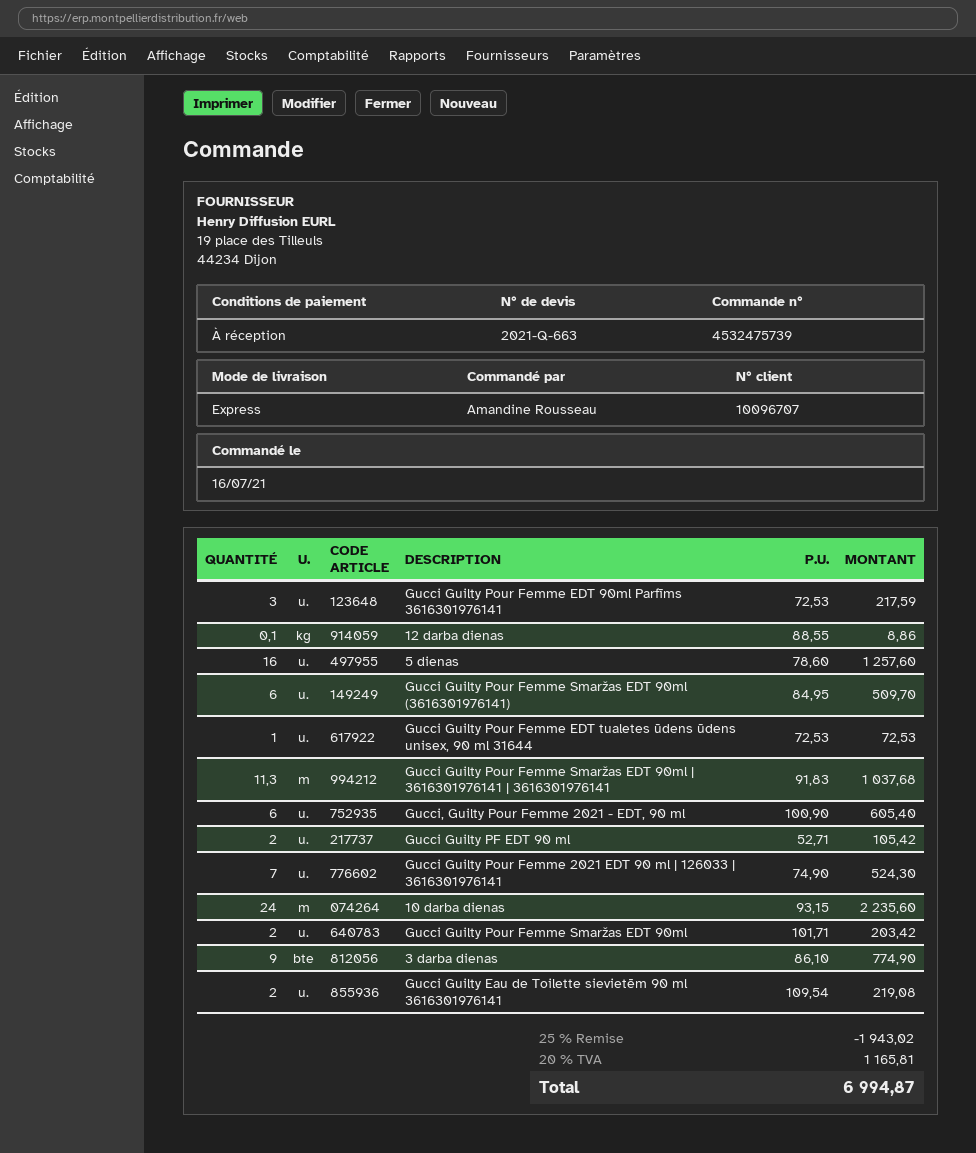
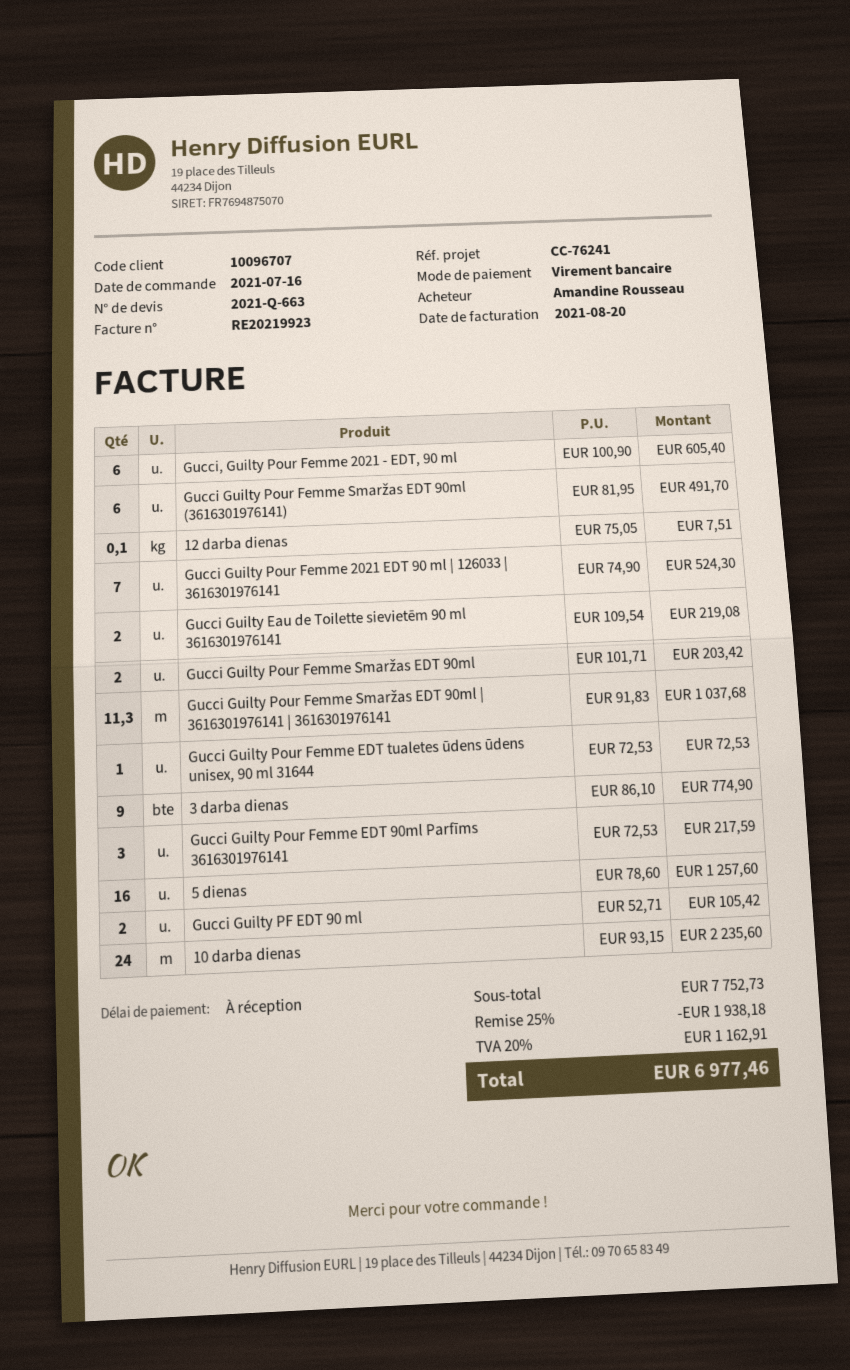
12 darba dienas: 0.1 x 88.55 = 8.86 -> 0.1 x 75.05 = 7.51
Gucci Guilty Pour Femme Smaržas EDT 90ml (3616301976141): 6 x 84.95 = 509.70 -> 6 x 81.95 = 491.70
discount: 25% = 1943.02 -> 25% = 1938.18
tax: 20% = 1165.81 -> 20% = 1162.91
total: 6994.87 -> 6977.46

